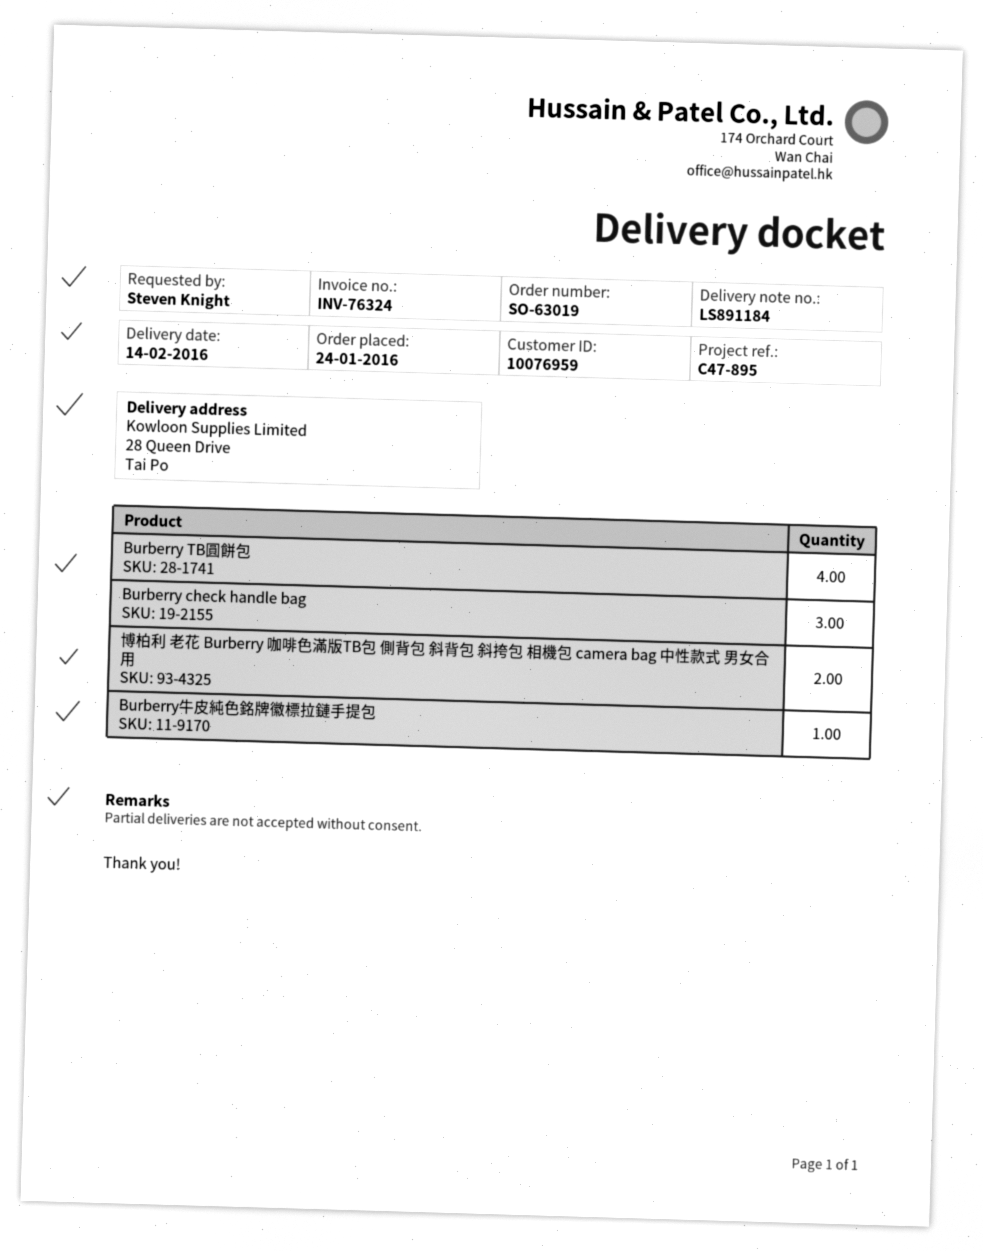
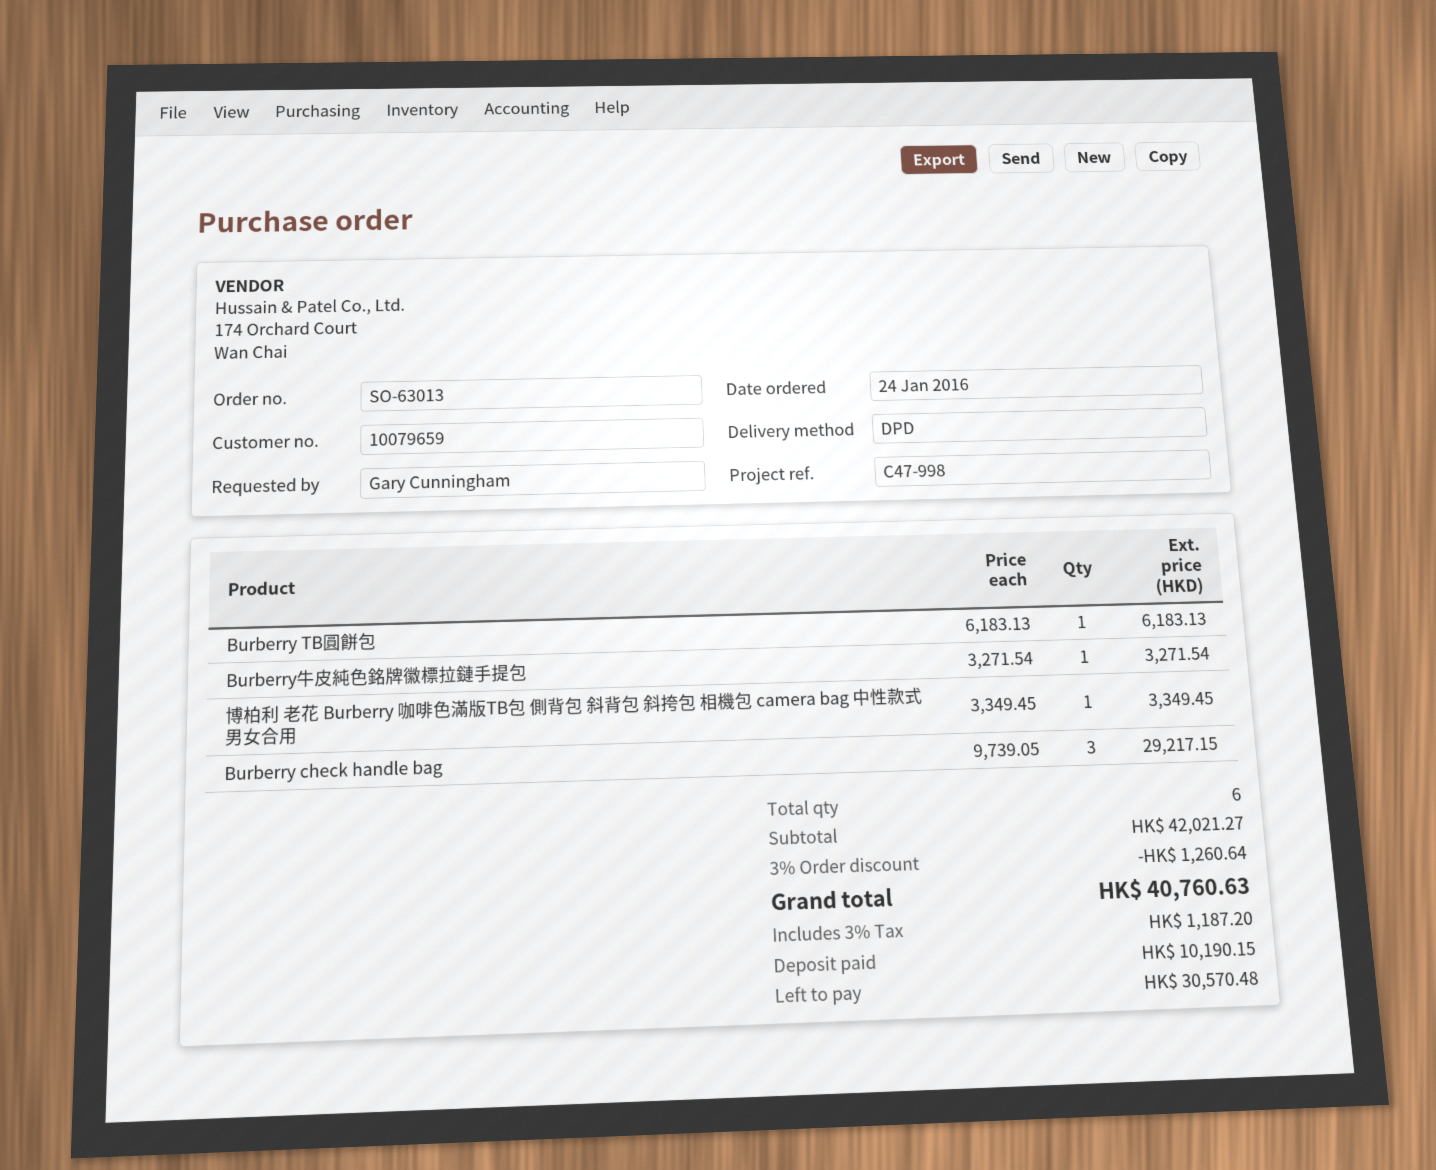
order number: SO-63019 -> SO-63013
customer number: 10076959 -> 10079659
reference: C47-895 -> C47-998
ordered by: Steven Knight -> Gary Cunningham
Burberry TB圓餅包: 4 -> 1
博柏利 老花 Burberry 咖啡色滿版TB包 側背包 斜背包 斜挎包 相機包 camera bag 中性款式 男女合用: 2 -> 1

